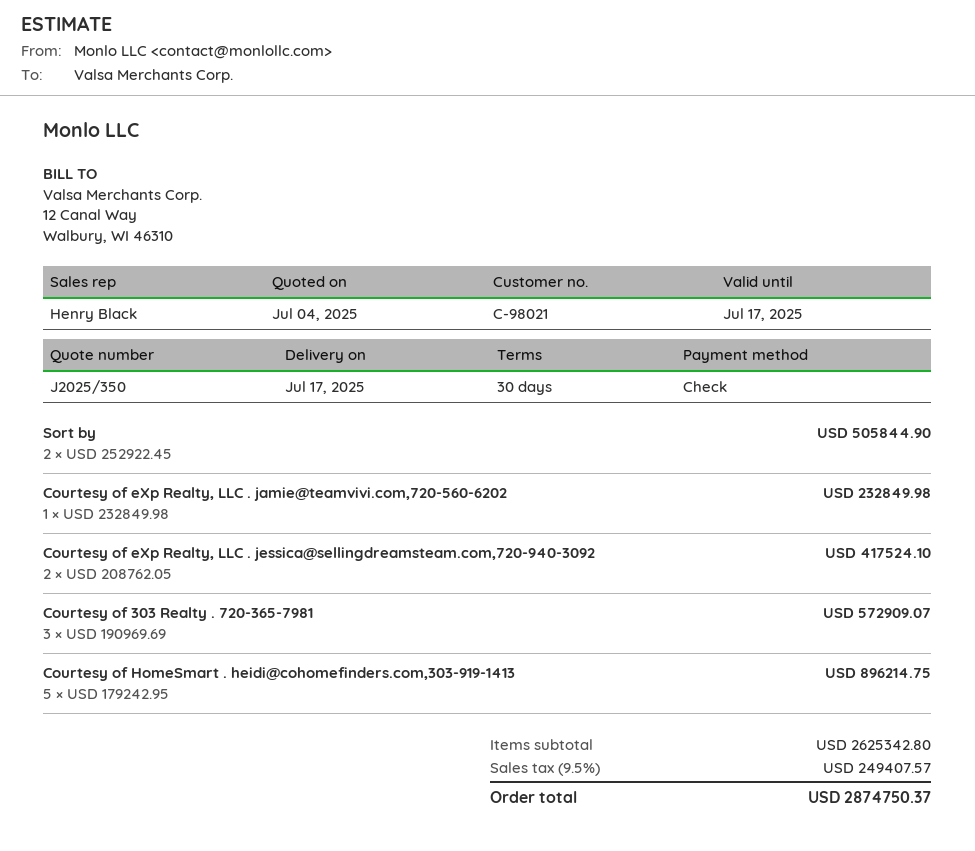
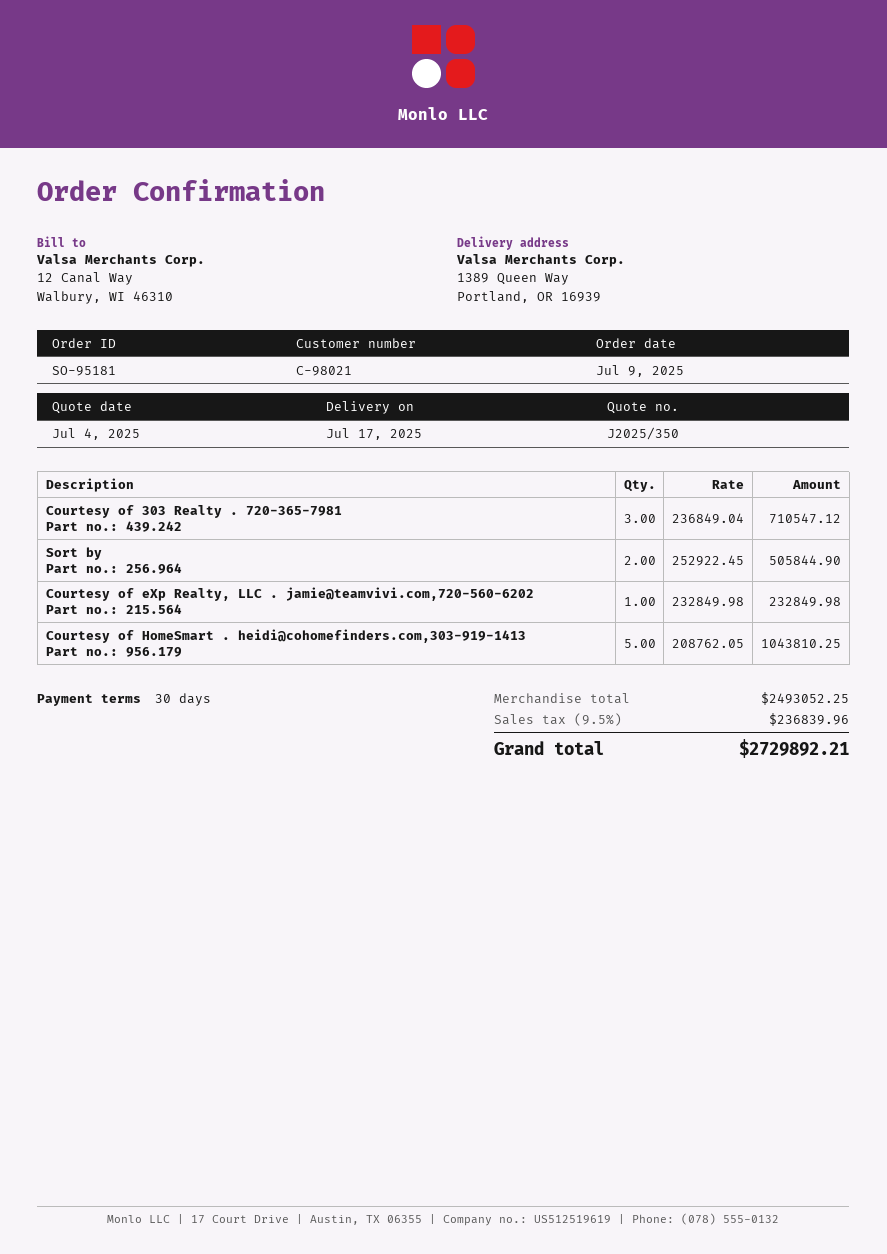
Courtesy of eXp Realty, LLC . jessica@sellingdreamsteam.com,720-940-3092: 2 x 208762.05 = 417524.10 -> none
Courtesy of 303 Realty . 720-365-7981: 3 x 190969.69 = 572909.07 -> 3 x 236849.04 = 710547.12
Courtesy of HomeSmart . heidi@cohomefinders.com,303-919-1413: 5 x 179242.95 = 896214.75 -> 5 x 208762.05 = 1043810.25
subtotal: 2625342.80 -> 2493052.25
tax: 9.5% = 249407.57 -> 9.5% = 236839.96
total: 2874750.37 -> 2729892.21

